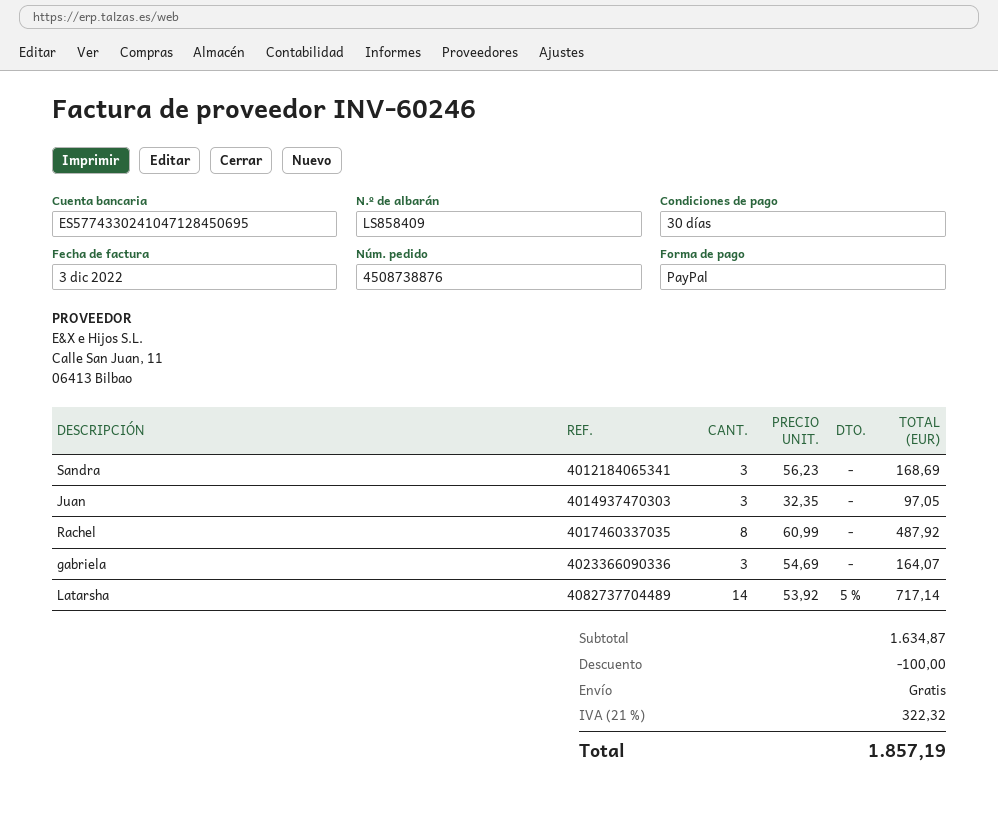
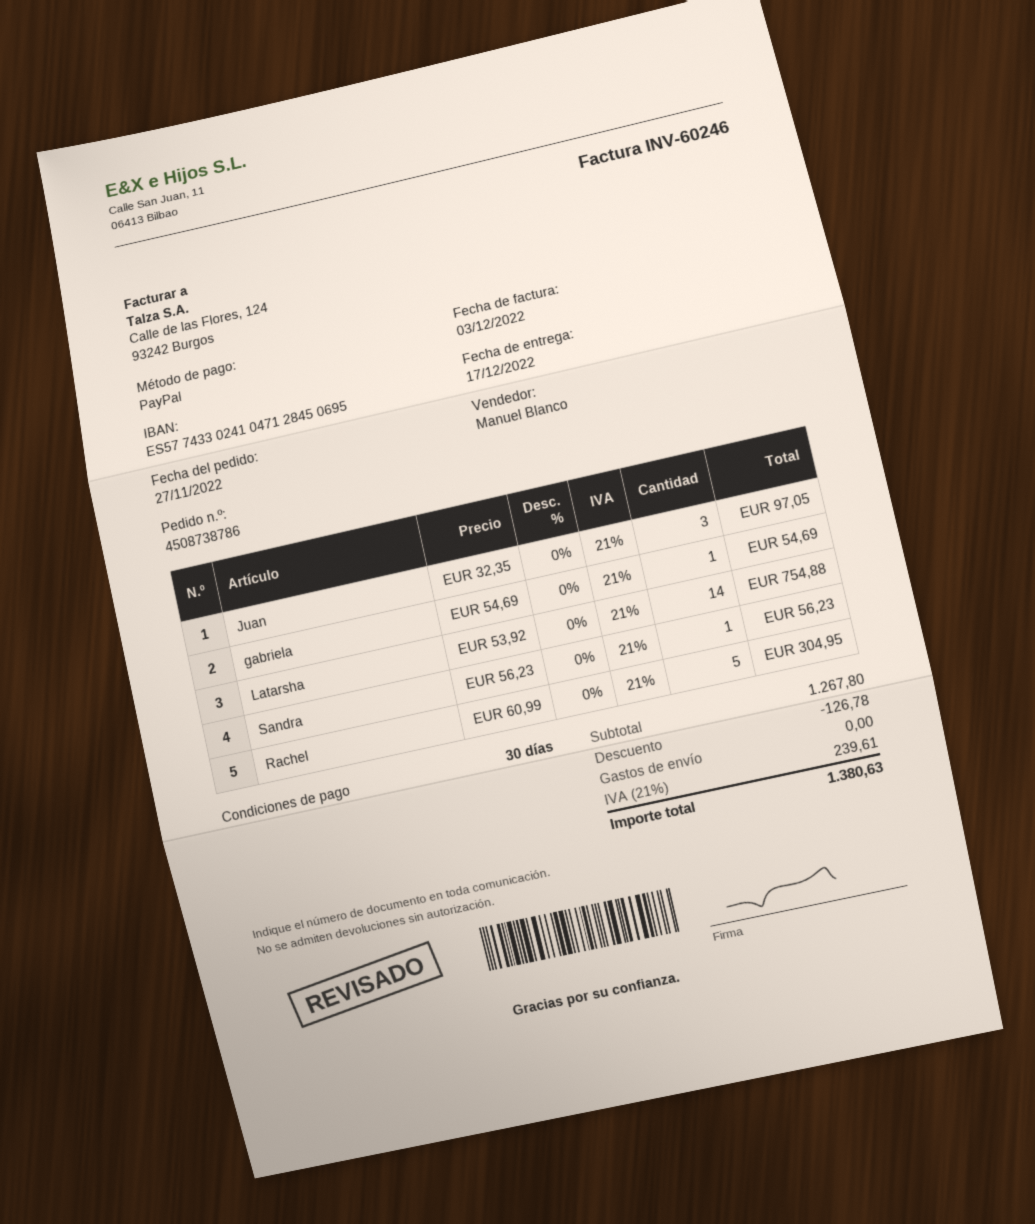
order number: 4508738876 -> 4508738786
Sandra: 3 x 56.23 = 168.69 -> 1 x 56.23 = 56.23
Rachel: 8 x 60.99 = 487.92 -> 5 x 60.99 = 304.95
gabriela: 3 x 54.69 = 164.07 -> 1 x 54.69 = 54.69
Latarsha: 14 x 53.92 - 5% = 717.14 -> 14 x 53.92 = 754.88
subtotal: 1634.87 -> 1267.80
discount: 100.00 -> 126.78
tax: 21% = 322.32 -> 21% = 239.61
total: 1857.19 -> 1380.63

